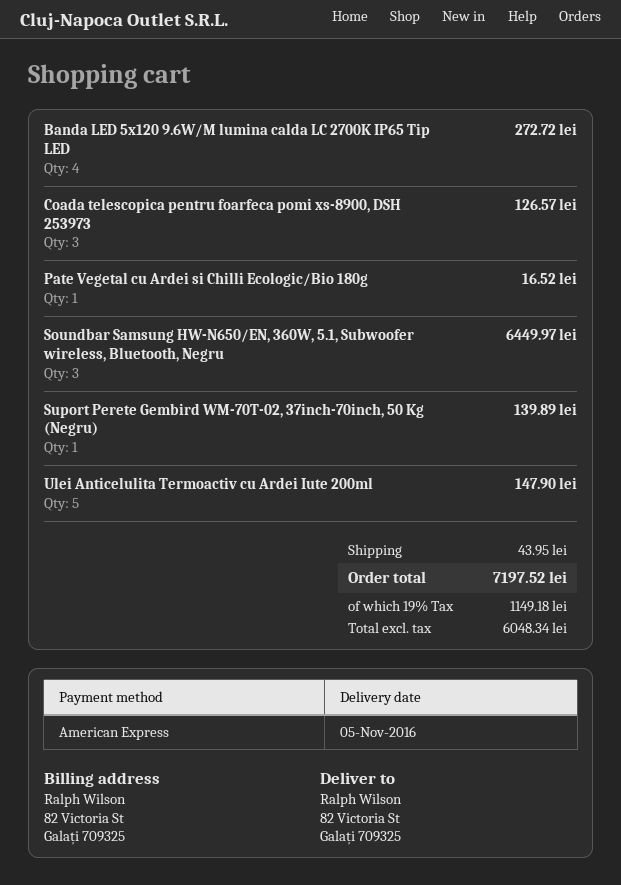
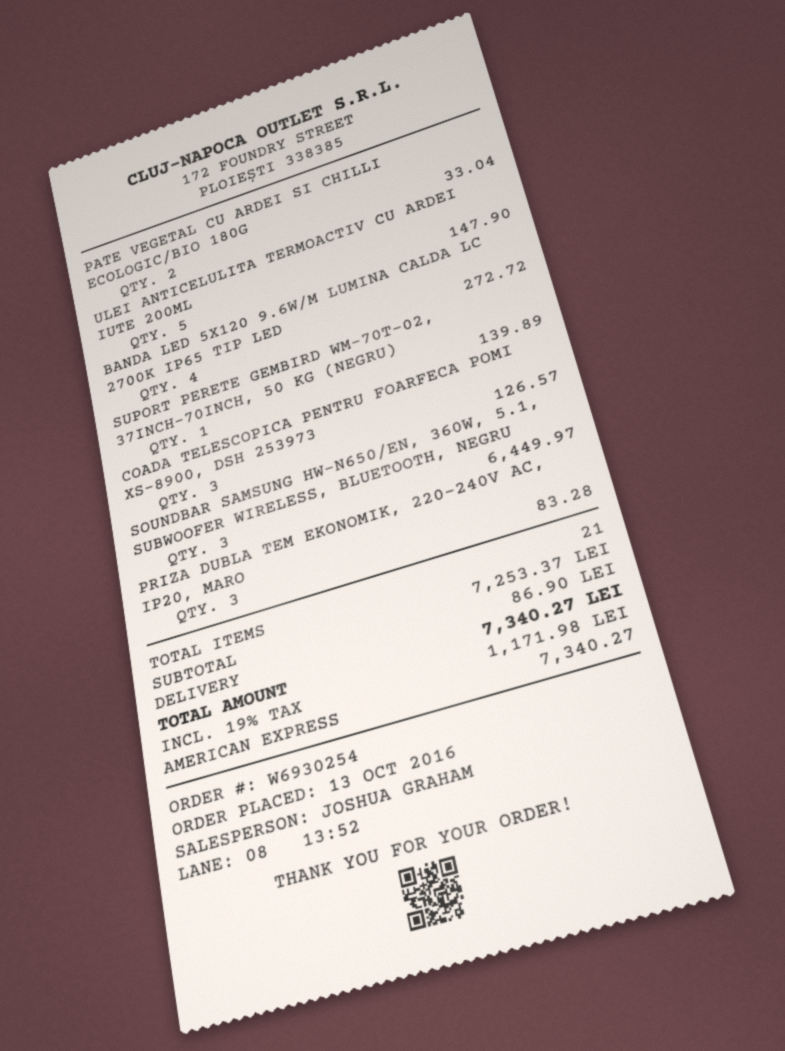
Pate Vegetal cu Ardei si Chilli Ecologic/Bio 180g: 1 for 16.52 -> 2 for 33.04
PRIZA DUBLA TEM EKONOMIK, 220-240V AC, IP20, MARO: none -> 3 for 83.28
shipping: 43.95 -> 86.90
tax: 19% = 1149.18 -> 19% = 1171.98
total: 7197.52 -> 7340.27

